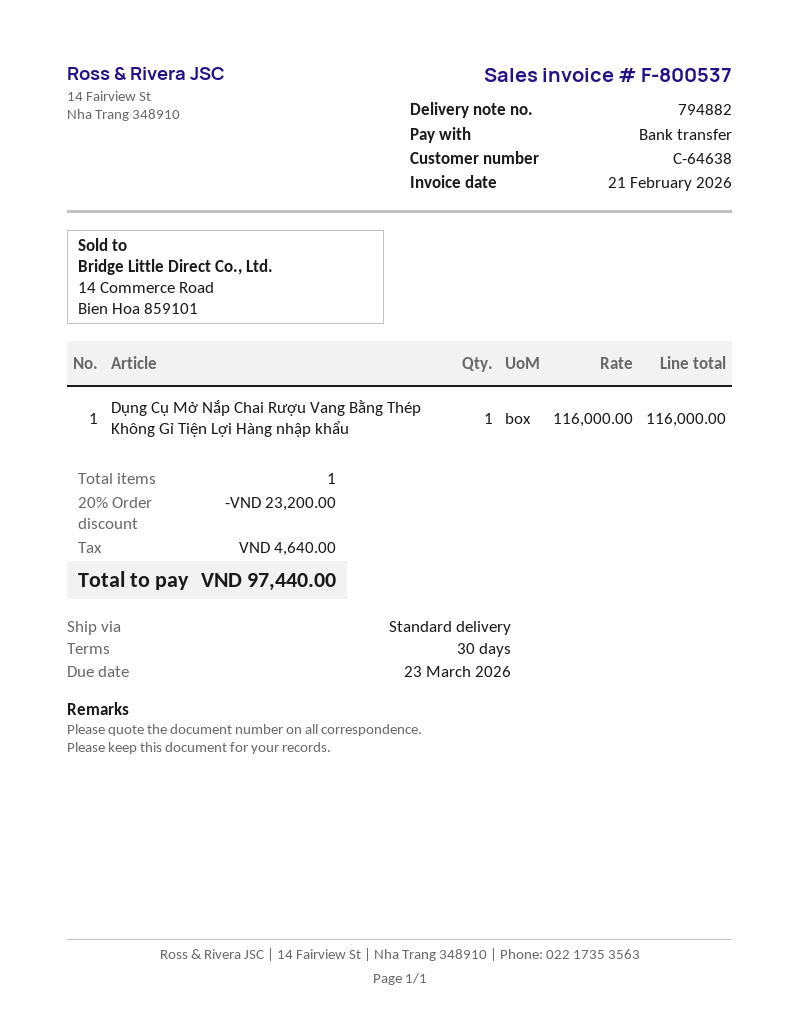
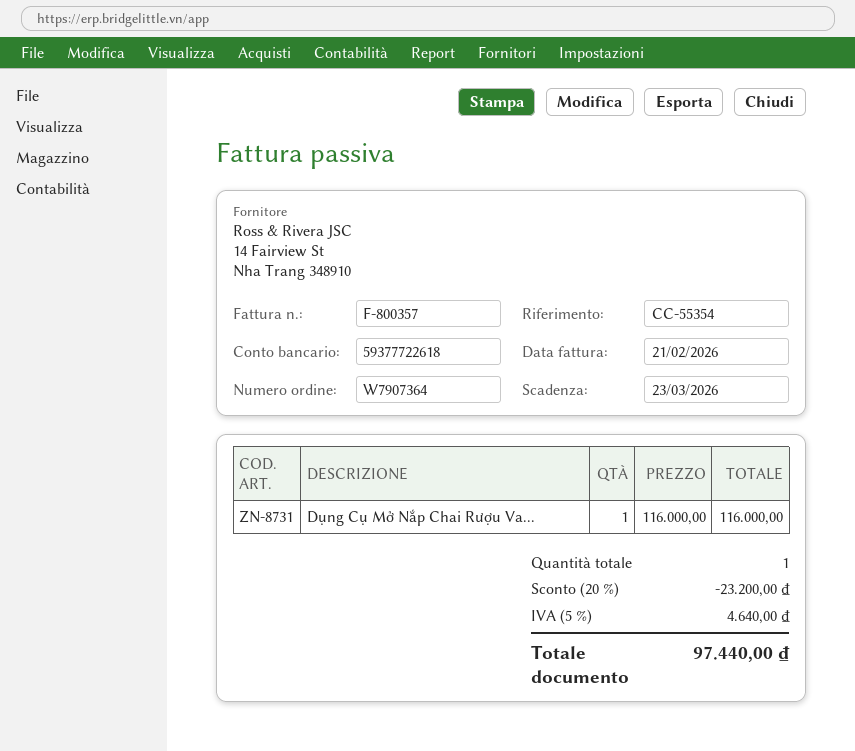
invoice number: F-800537 -> F-800357

